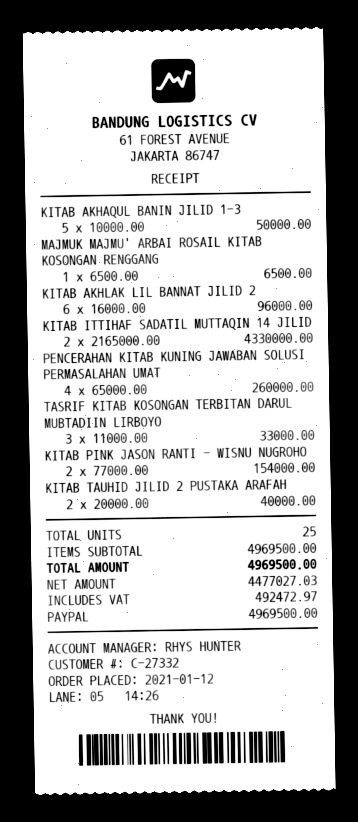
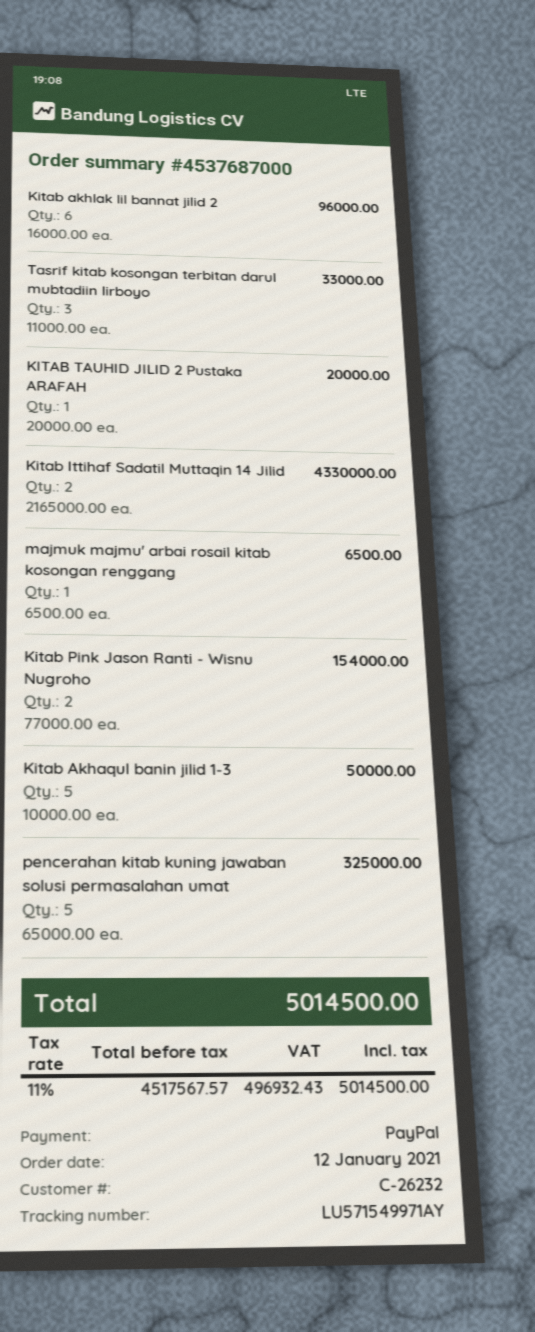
customer number: C-27332 -> C-26232
PENCERAHAN KITAB KUNING JAWABAN SOLUSI PERMASALAHAN UMAT: 4 x 65000.00 = 260000.00 -> 5 x 65000.00 = 325000.00
KITAB TAUHID JILID 2 PUSTAKA ARAFAH: 2 x 20000.00 = 40000.00 -> 1 x 20000.00 = 20000.00
net: 4477027.03 -> 4517567.57
tax: 492472.97 -> 496932.43
total: 4969500.00 -> 5014500.00

